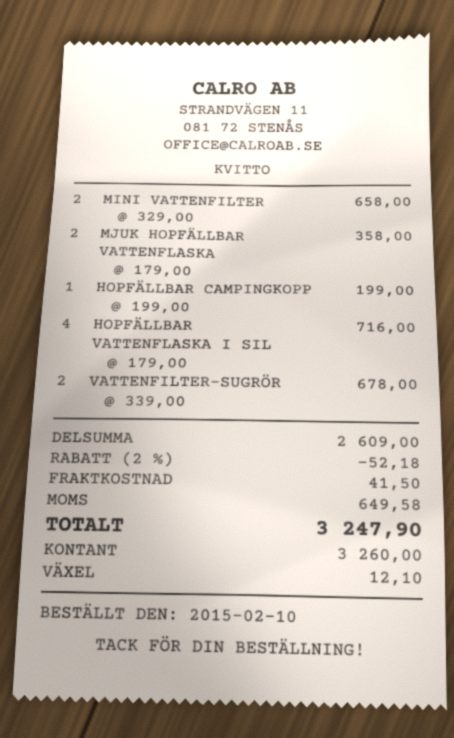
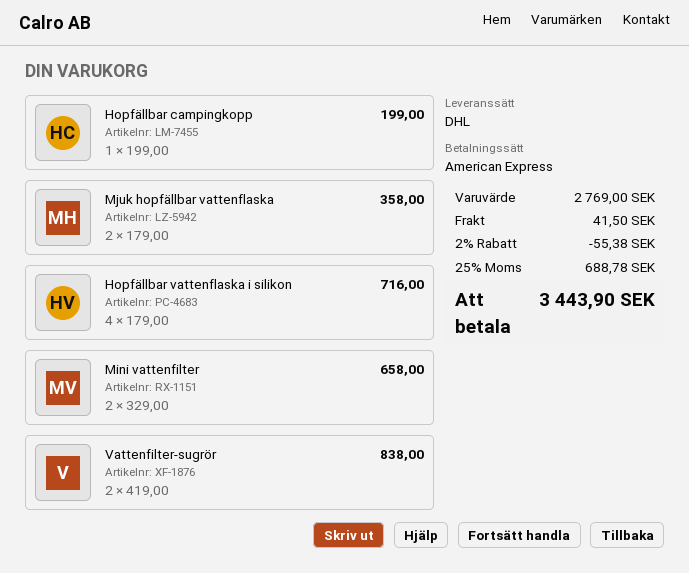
payment method: cash -> American Express
VATTENFILTER-SUGRÖR: 2 x 339.00 = 678.00 -> 2 x 419.00 = 838.00
subtotal: 2609.00 -> 2769.00
discount: 2% = 52.18 -> 2% = 55.38
tax: 649.58 -> 688.78
total: 3247.90 -> 3443.90

